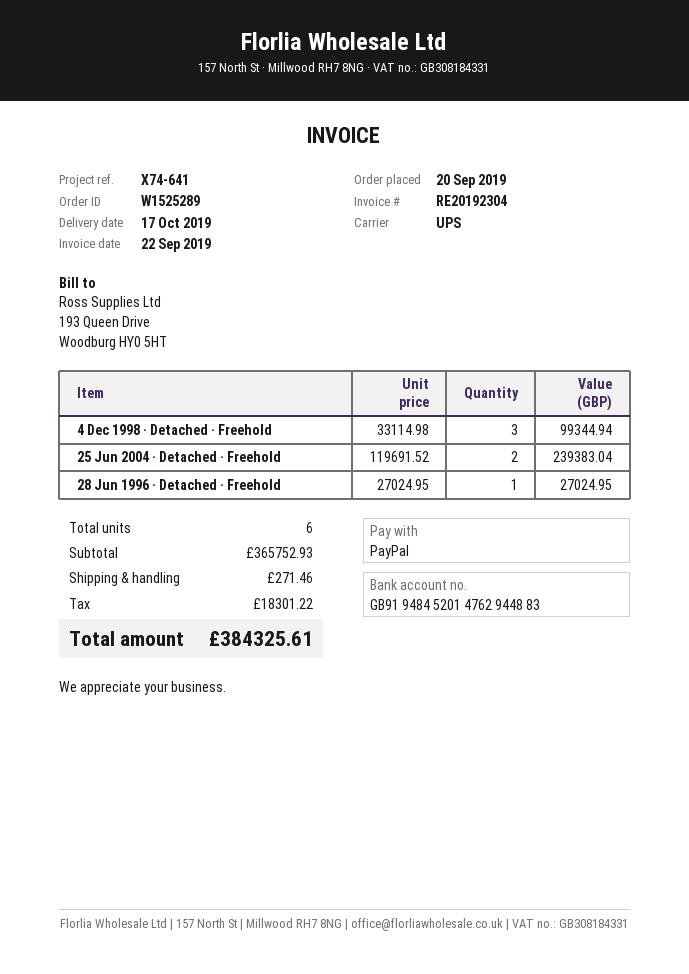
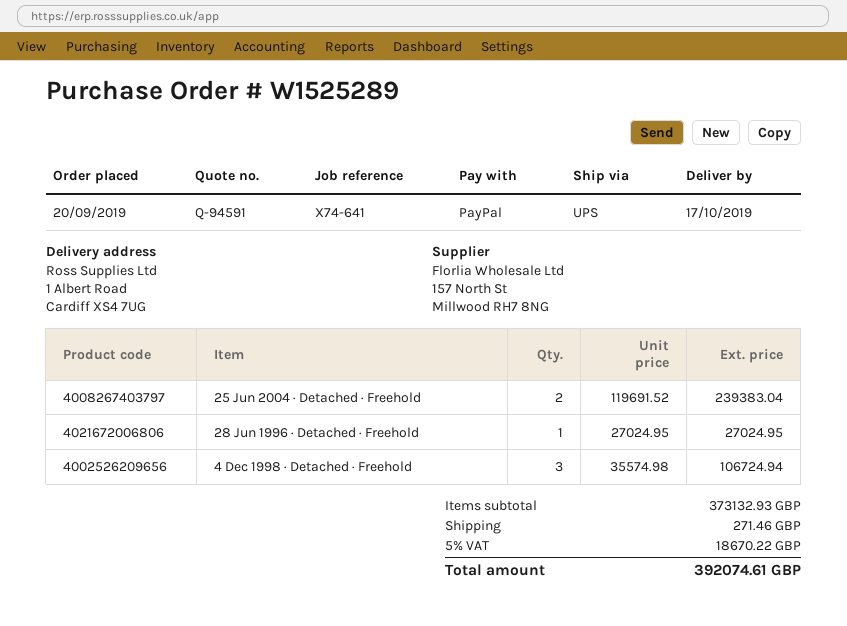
4 Dec 1998 · Detached · Freehold: 3 x 33114.98 = 99344.94 -> 3 x 35574.98 = 106724.94
subtotal: 365752.93 -> 373132.93
tax: 18301.22 -> 18670.22
total: 384325.61 -> 392074.61

